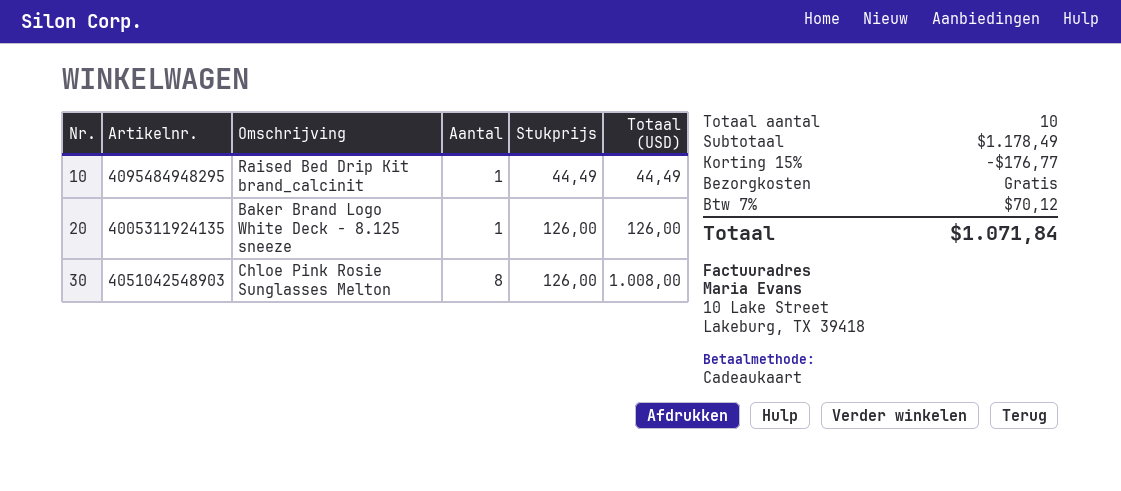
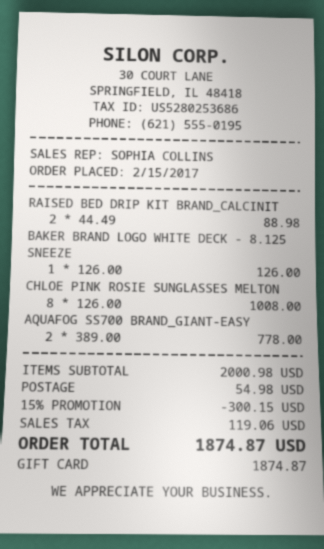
Raised Bed Drip Kit brand_calcinit: 1 x 44.49 = 44.49 -> 2 x 44.49 = 88.98
AQUAFOG SS700 BRAND_GIANT-EASY: none -> 2 x 389.00 = 778.00
subtotal: 1178.49 -> 2000.98
discount: 15% = 176.77 -> 15% = 300.15
shipping: 0.00 -> 54.98
tax: 70.12 -> 119.06
total: 1071.84 -> 1874.87

